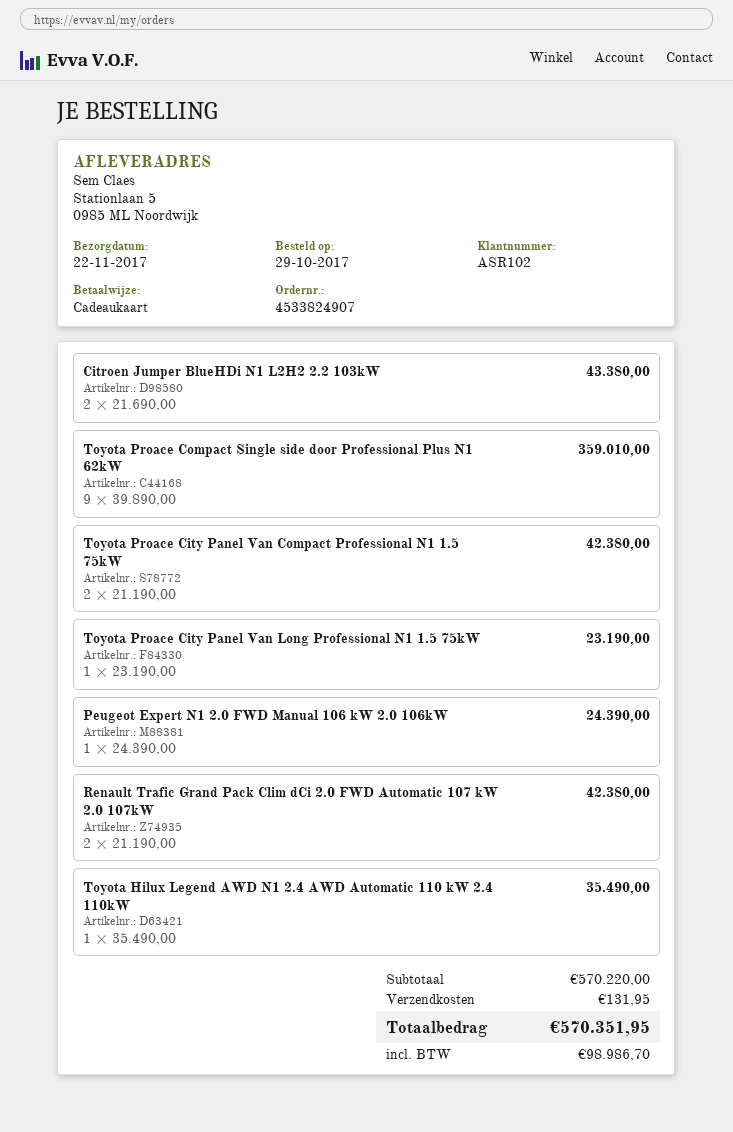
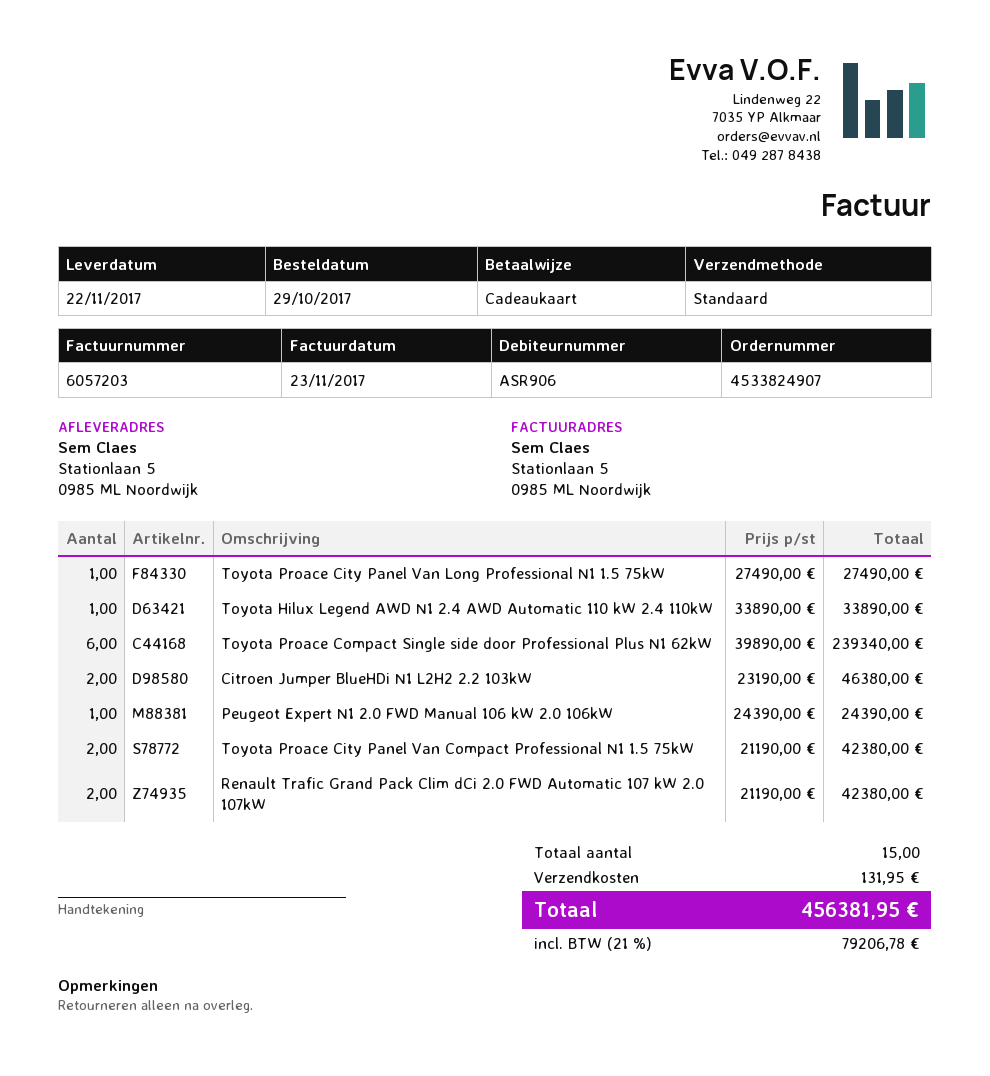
customer number: ASR102 -> ASR906
Citroen Jumper BlueHDi N1 L2H2 2.2 103kW: 2 x 21690.00 = 43380.00 -> 2 x 23190.00 = 46380.00
Toyota Proace Compact Single side door Professional Plus N1 62kW: 9 x 39890.00 = 359010.00 -> 6 x 39890.00 = 239340.00
Toyota Proace City Panel Van Long Professional N1 1.5 75kW: 1 x 23190.00 = 23190.00 -> 1 x 27490.00 = 27490.00
Toyota Hilux Legend AWD N1 2.4 AWD Automatic 110 kW 2.4 110kW: 1 x 35490.00 = 35490.00 -> 1 x 33890.00 = 33890.00
tax: 98986.70 -> 79206.78
total: 570351.95 -> 456381.95

